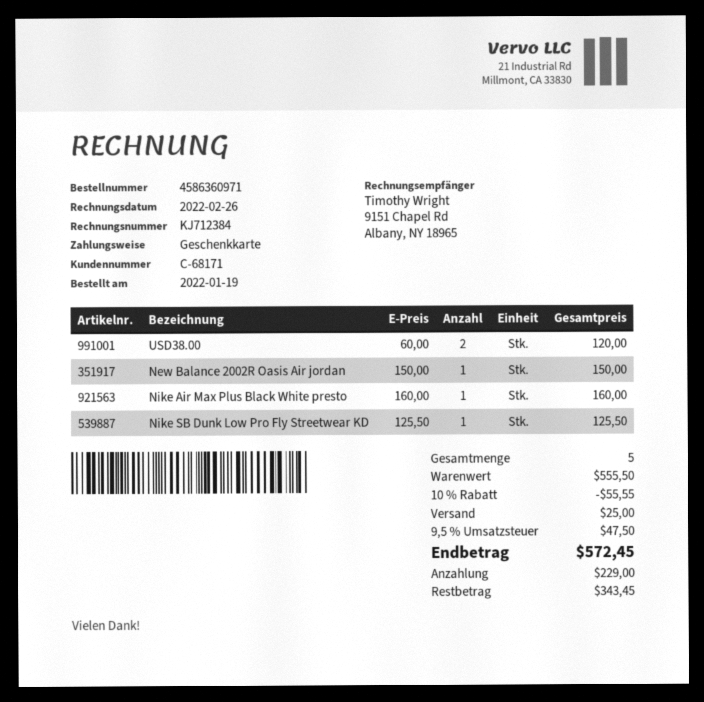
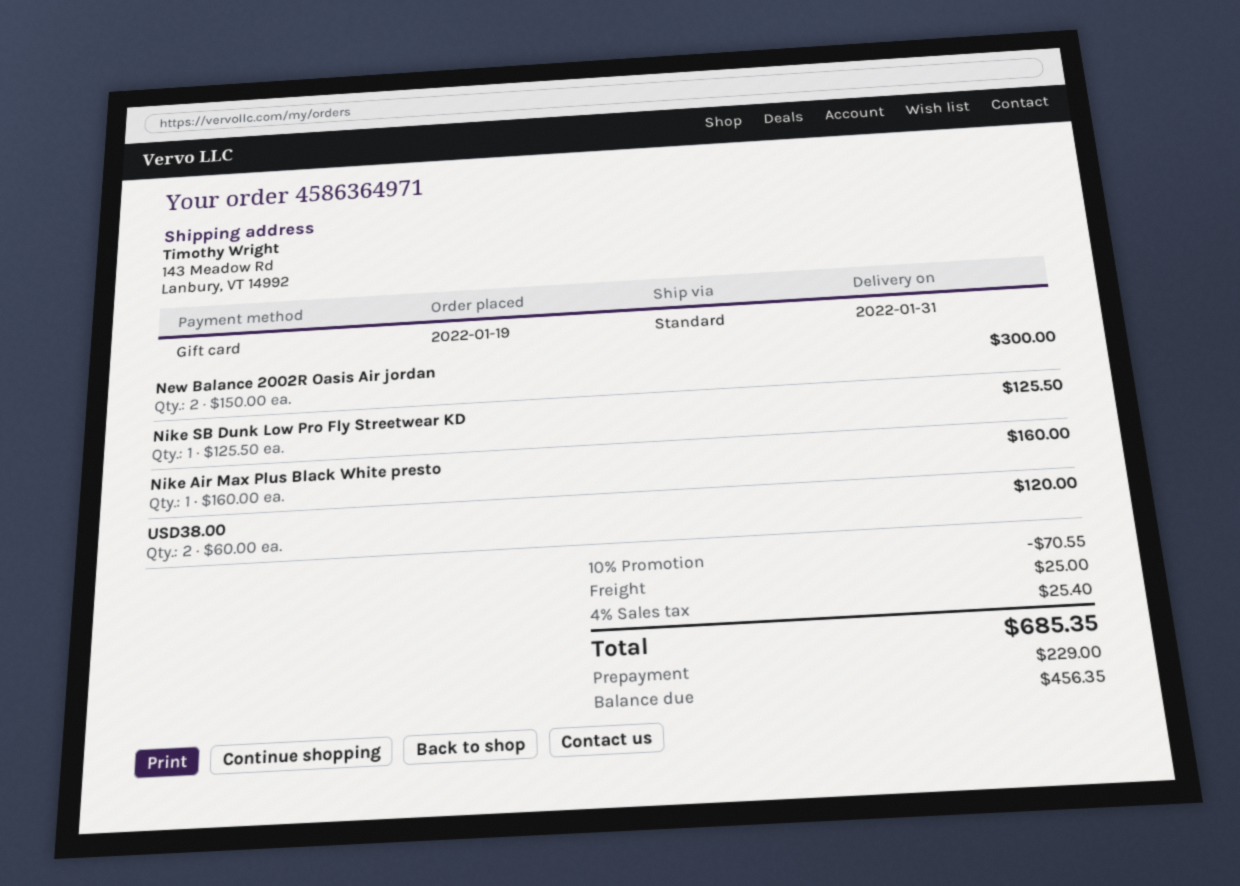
order number: 4586360971 -> 4586364971
New Balance 2002R Oasis Air jordan: 1 x 150.00 = 150.00 -> 2 x 150.00 = 300.00
discount: 10% = 55.55 -> 10% = 70.55
tax: 9.5% = 47.50 -> 4% = 25.40
total: 572.45 -> 685.35
balance: 343.45 -> 456.35

